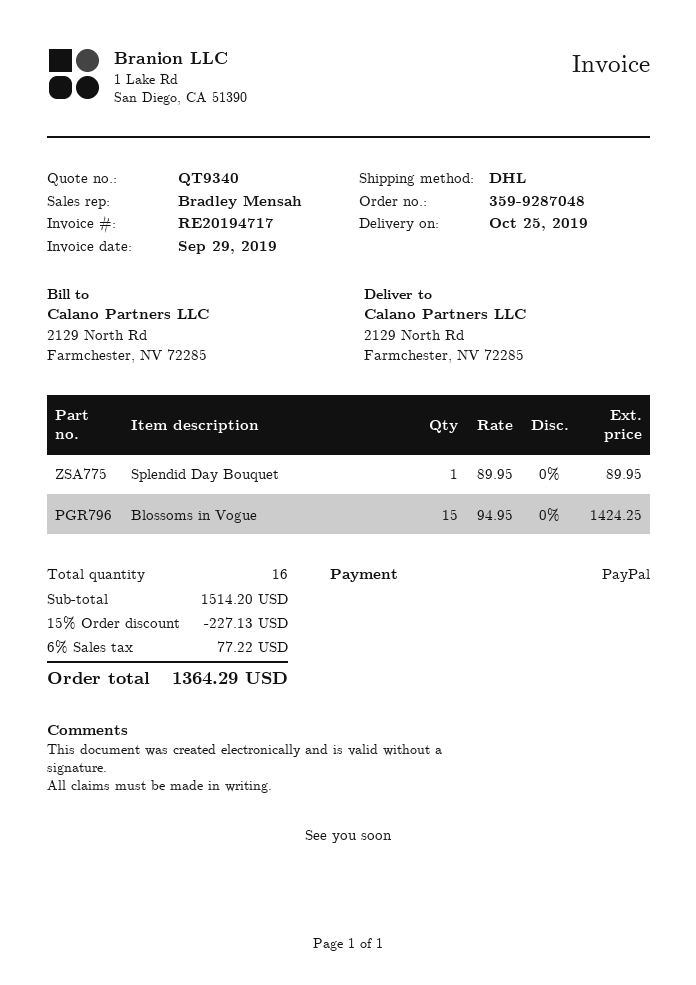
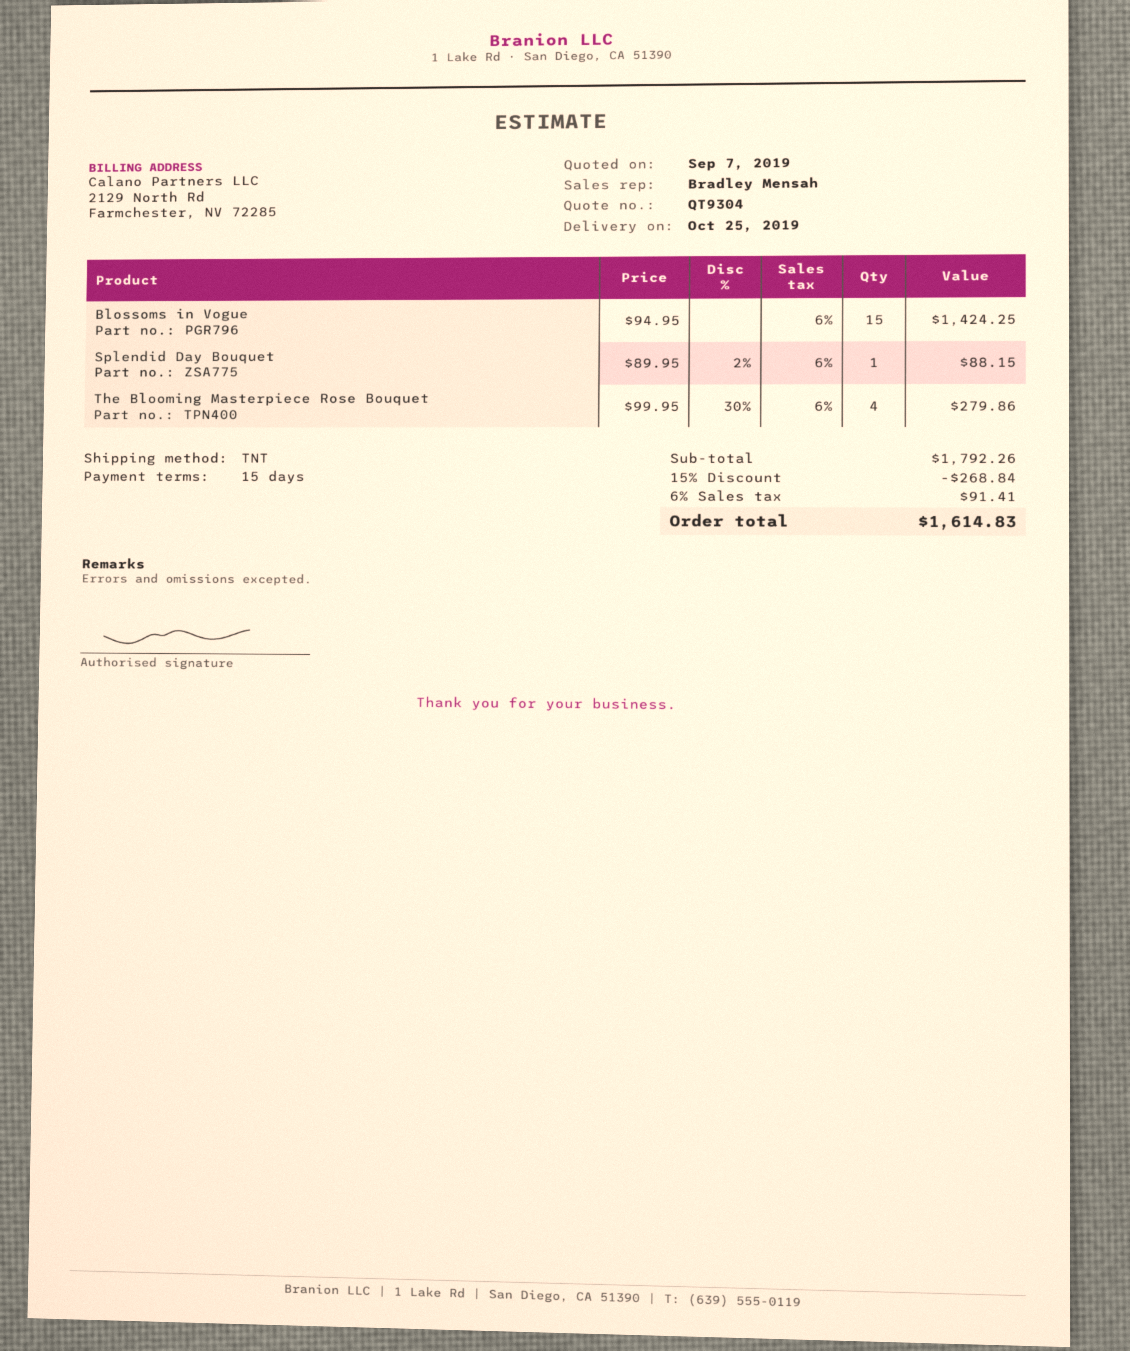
quote number: QT9340 -> QT9304
shipping method: DHL -> TNT
Splendid Day Bouquet: 1 x 89.95 = 89.95 -> 1 x 89.95 - 2% = 88.15
The Blooming Masterpiece Rose Bouquet: none -> 4 x 99.95 - 30% = 279.86
subtotal: 1514.20 -> 1792.26
discount: 15% = 227.13 -> 15% = 268.84
tax: 6% = 77.22 -> 6% = 91.41
total: 1364.29 -> 1614.83

